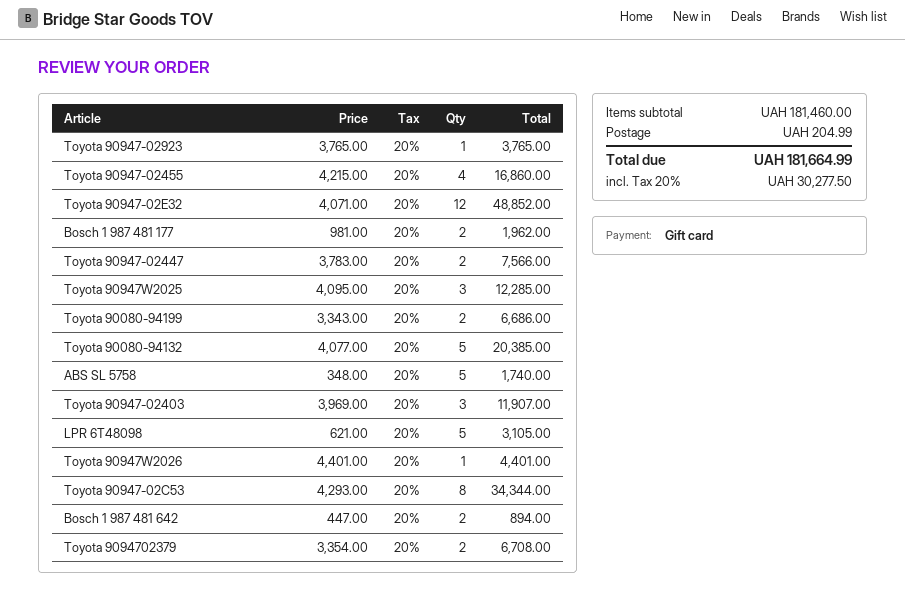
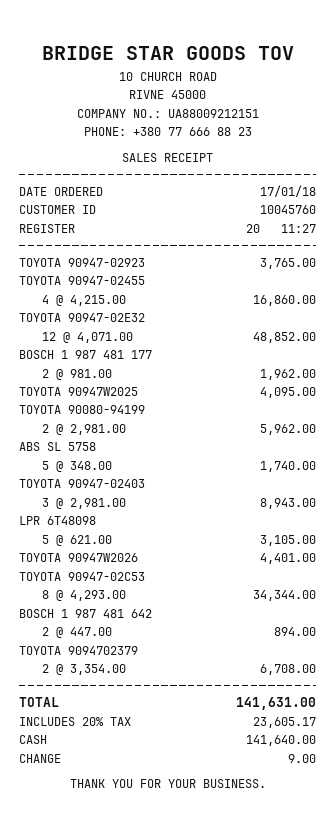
payment method: gift card -> cash
Toyota 90947-02447: 2 x 3783.00 = 7566.00 -> none
Toyota 90947W2025: 3 x 4095.00 = 12285.00 -> 1 x 4095.00 = 4095.00
Toyota 90080-94199: 2 x 3343.00 = 6686.00 -> 2 x 2981.00 = 5962.00
Toyota 90080-94132: 5 x 4077.00 = 20385.00 -> none
Toyota 90947-02403: 3 x 3969.00 = 11907.00 -> 3 x 2981.00 = 8943.00
shipping: 204.99 -> none
tax: 20% = 30277.50 -> 20% = 23605.17
total: 181664.99 -> 141631.00

